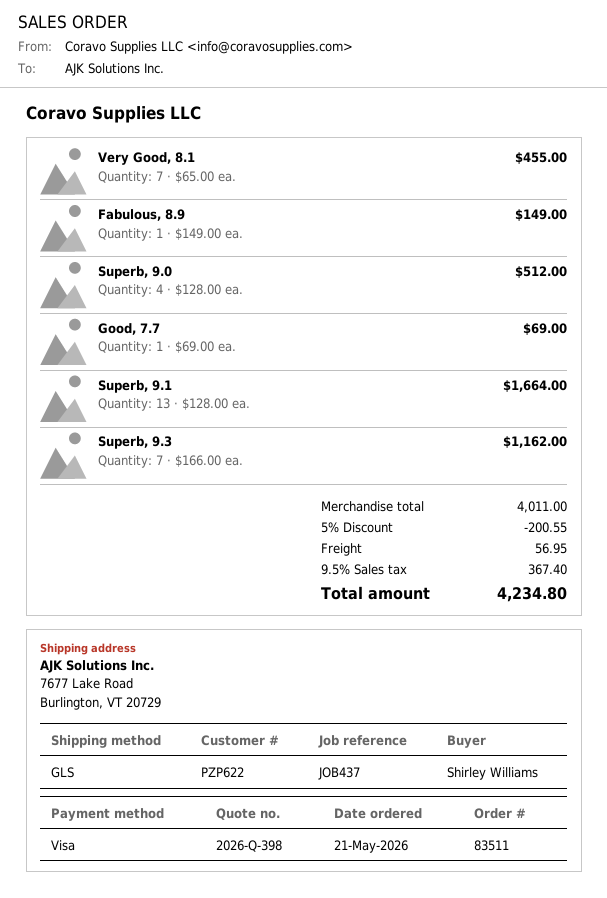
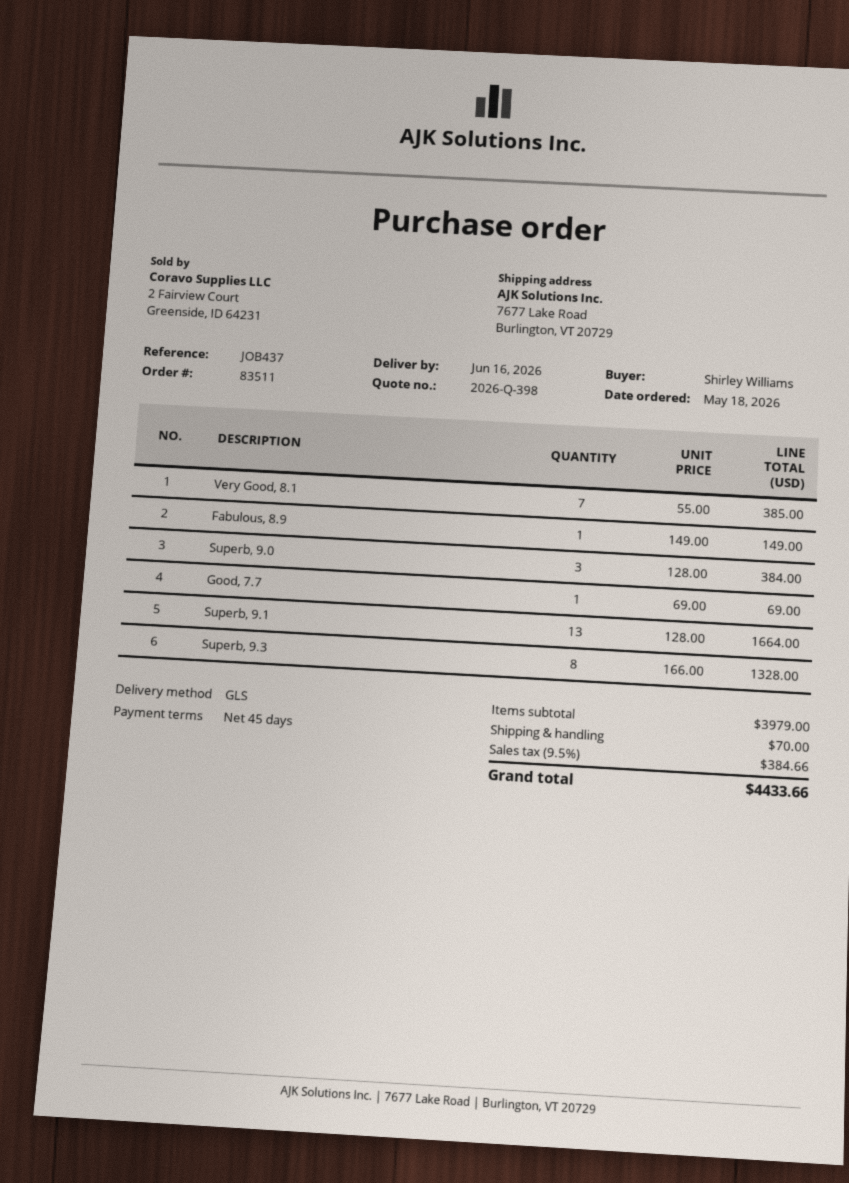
order date: 2026-05-21 -> 2026-05-18
Very Good, 8.1: 7 x 65.00 = 455.00 -> 7 x 55.00 = 385.00
Superb, 9.0: 4 x 128.00 = 512.00 -> 3 x 128.00 = 384.00
Superb, 9.3: 7 x 166.00 = 1162.00 -> 8 x 166.00 = 1328.00
subtotal: 4011.00 -> 3979.00
discount: 5% = 200.55 -> none
shipping: 56.95 -> 70.00
tax: 9.5% = 367.40 -> 9.5% = 384.66
total: 4234.80 -> 4433.66

